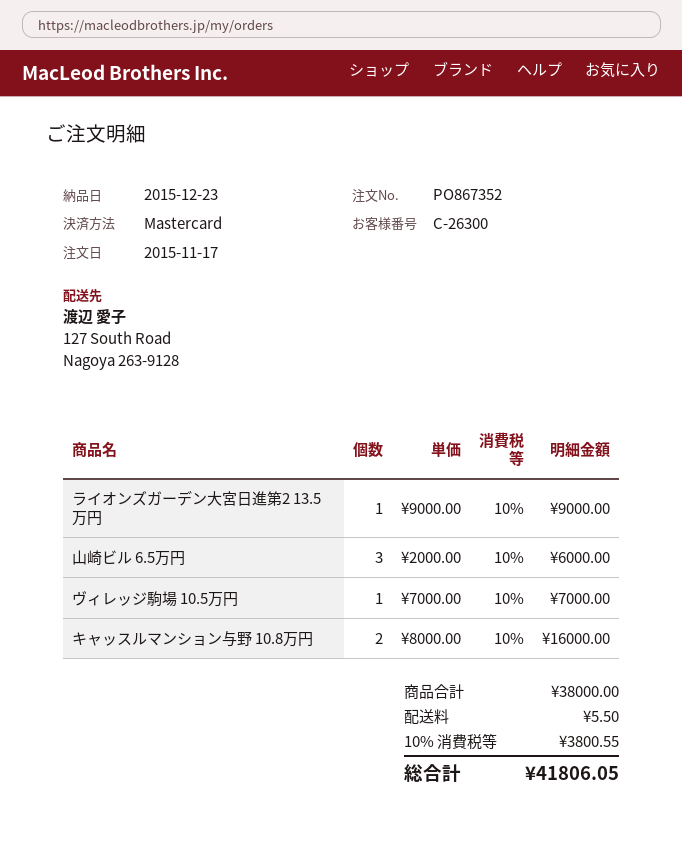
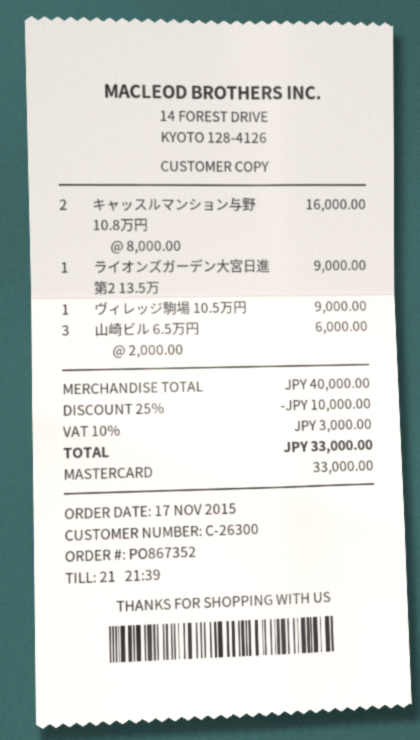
ヴィレッジ駒場 10.5万円: 1 x 7000.00 = 7000.00 -> 1 x 9000.00 = 9000.00
subtotal: 38000.00 -> 40000.00
discount: none -> 25% = 10000.00
shipping: 5.50 -> none
tax: 10% = 3800.55 -> 10% = 3000.00
total: 41806.05 -> 33000.00

